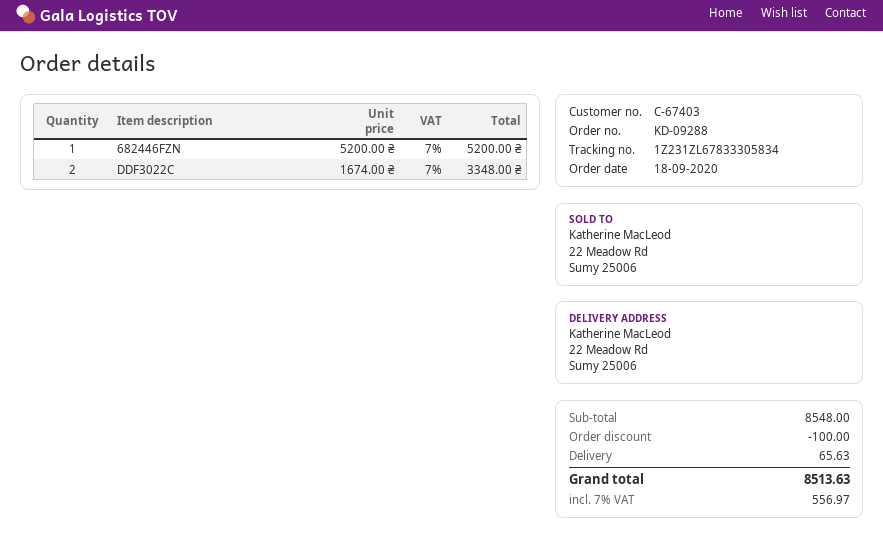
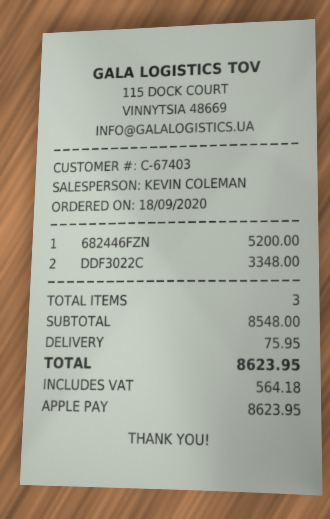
discount: 100.00 -> none
shipping: 65.63 -> 75.95
tax: 556.97 -> 564.18
total: 8513.63 -> 8623.95

